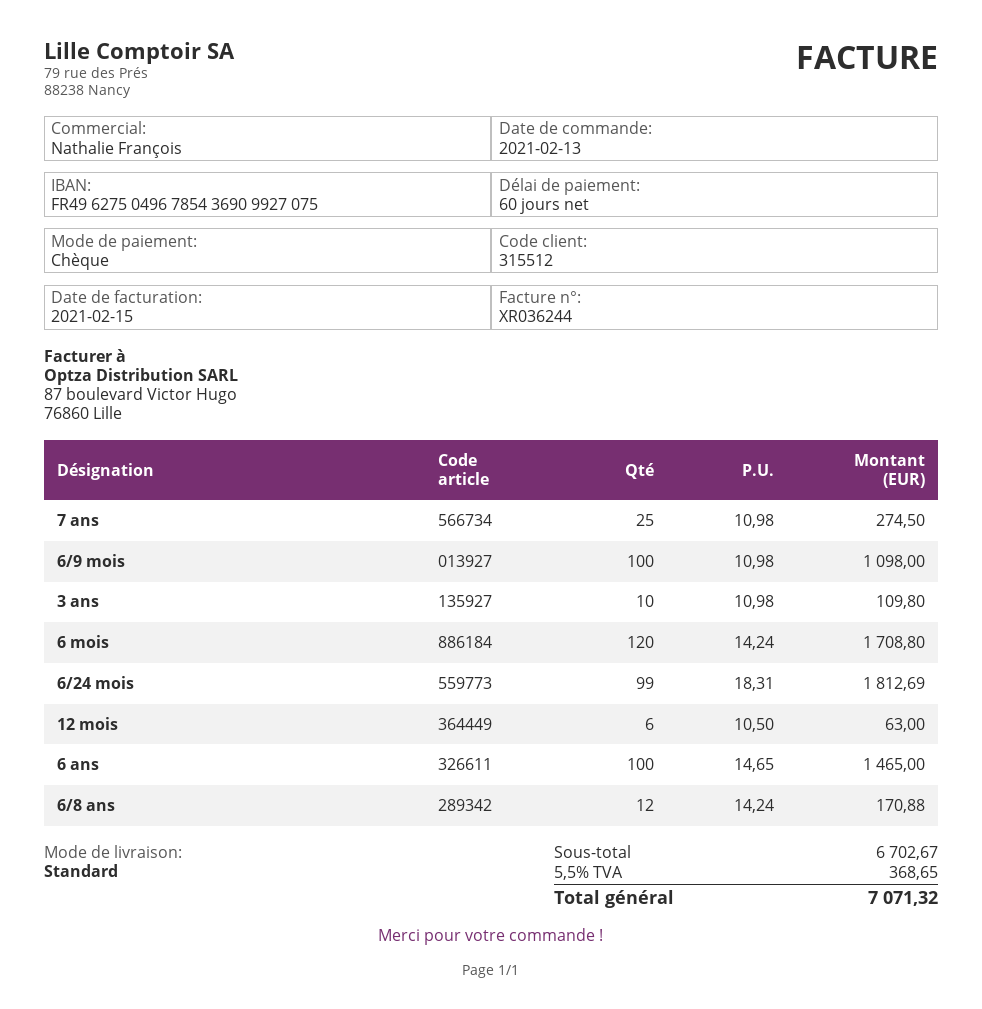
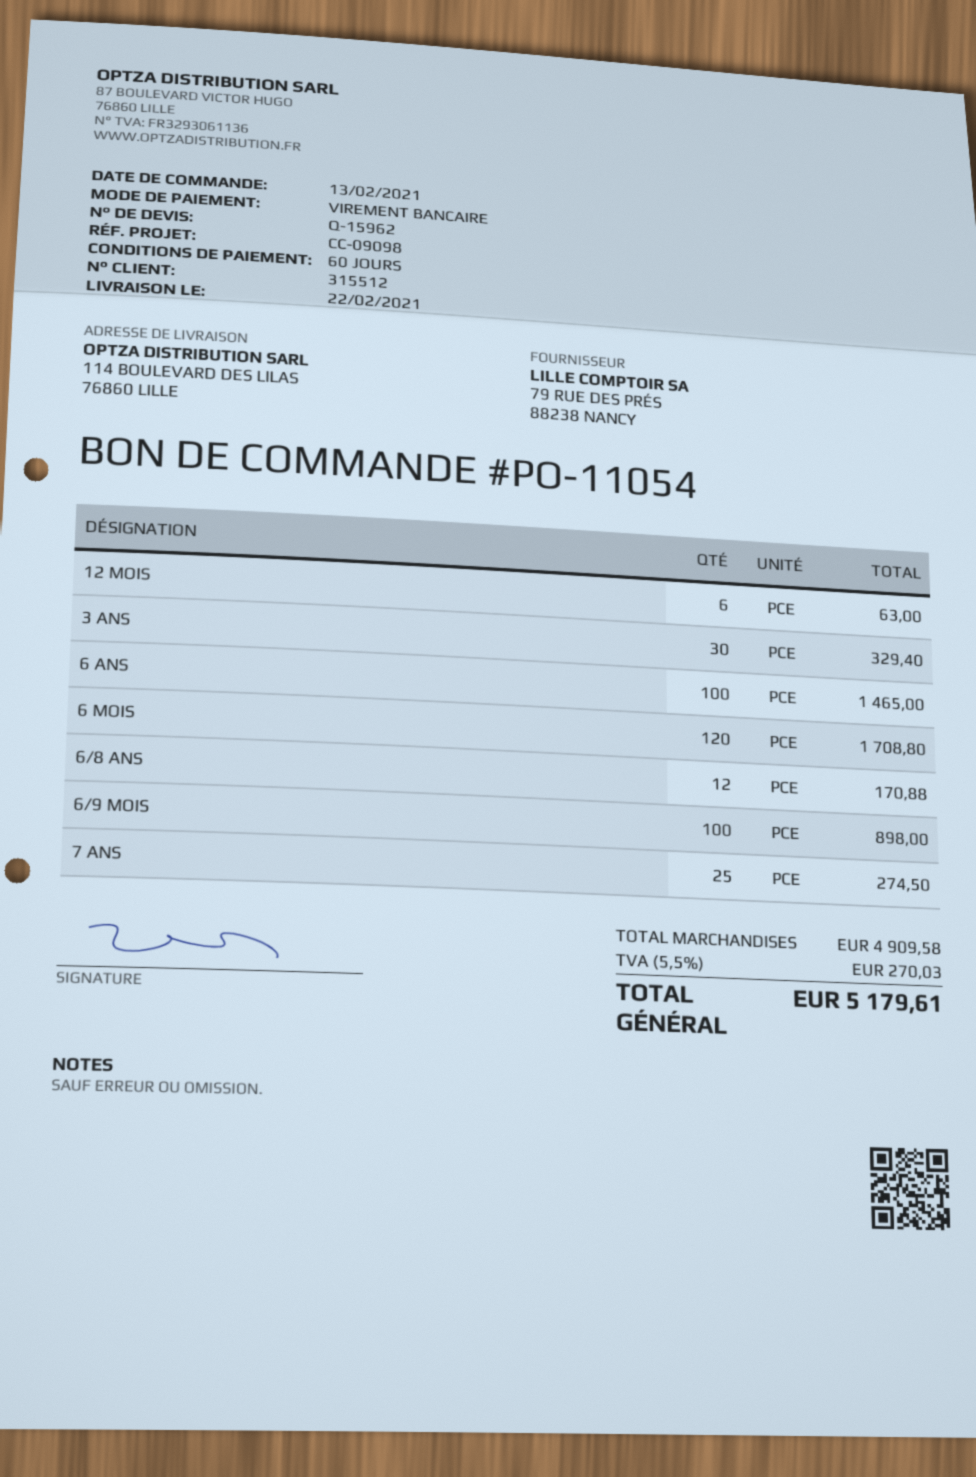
payment method: cheque -> bank transfer
6/9 mois: 100 for 1098.00 -> 100 for 898.00
3 ans: 10 for 109.80 -> 30 for 329.40
6/24 mois: 99 for 1812.69 -> none
subtotal: 6702.67 -> 4909.58
tax: 5.5% = 368.65 -> 5.5% = 270.03
total: 7071.32 -> 5179.61

